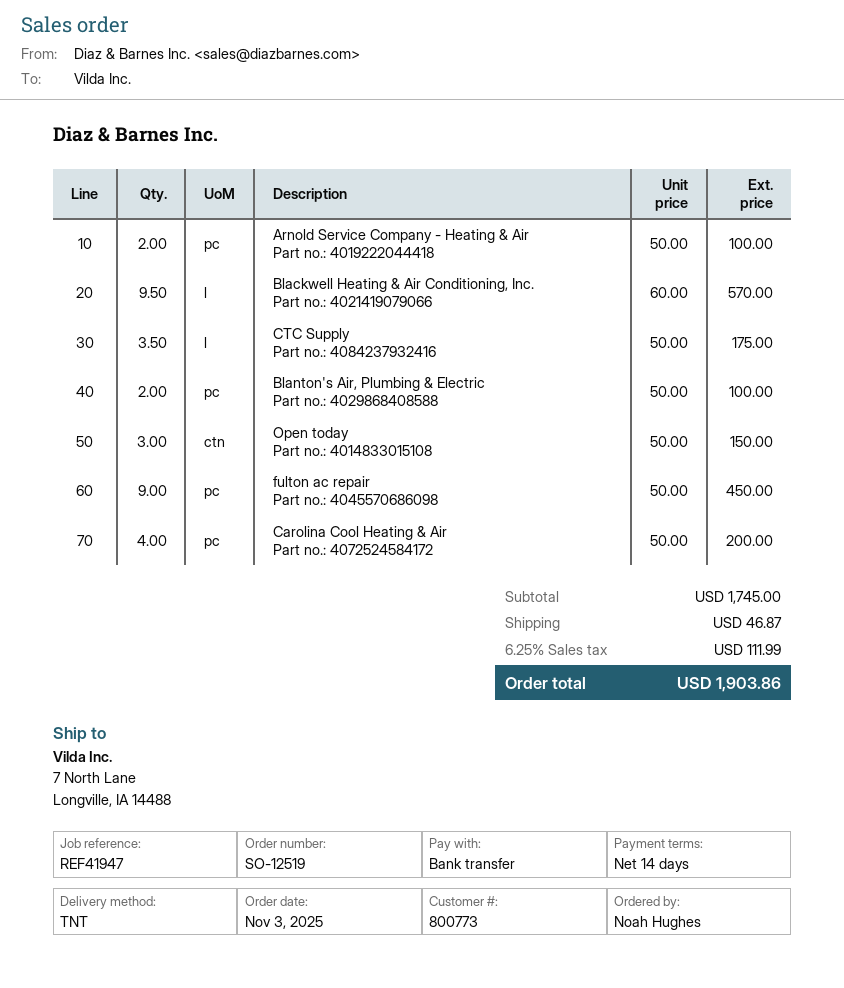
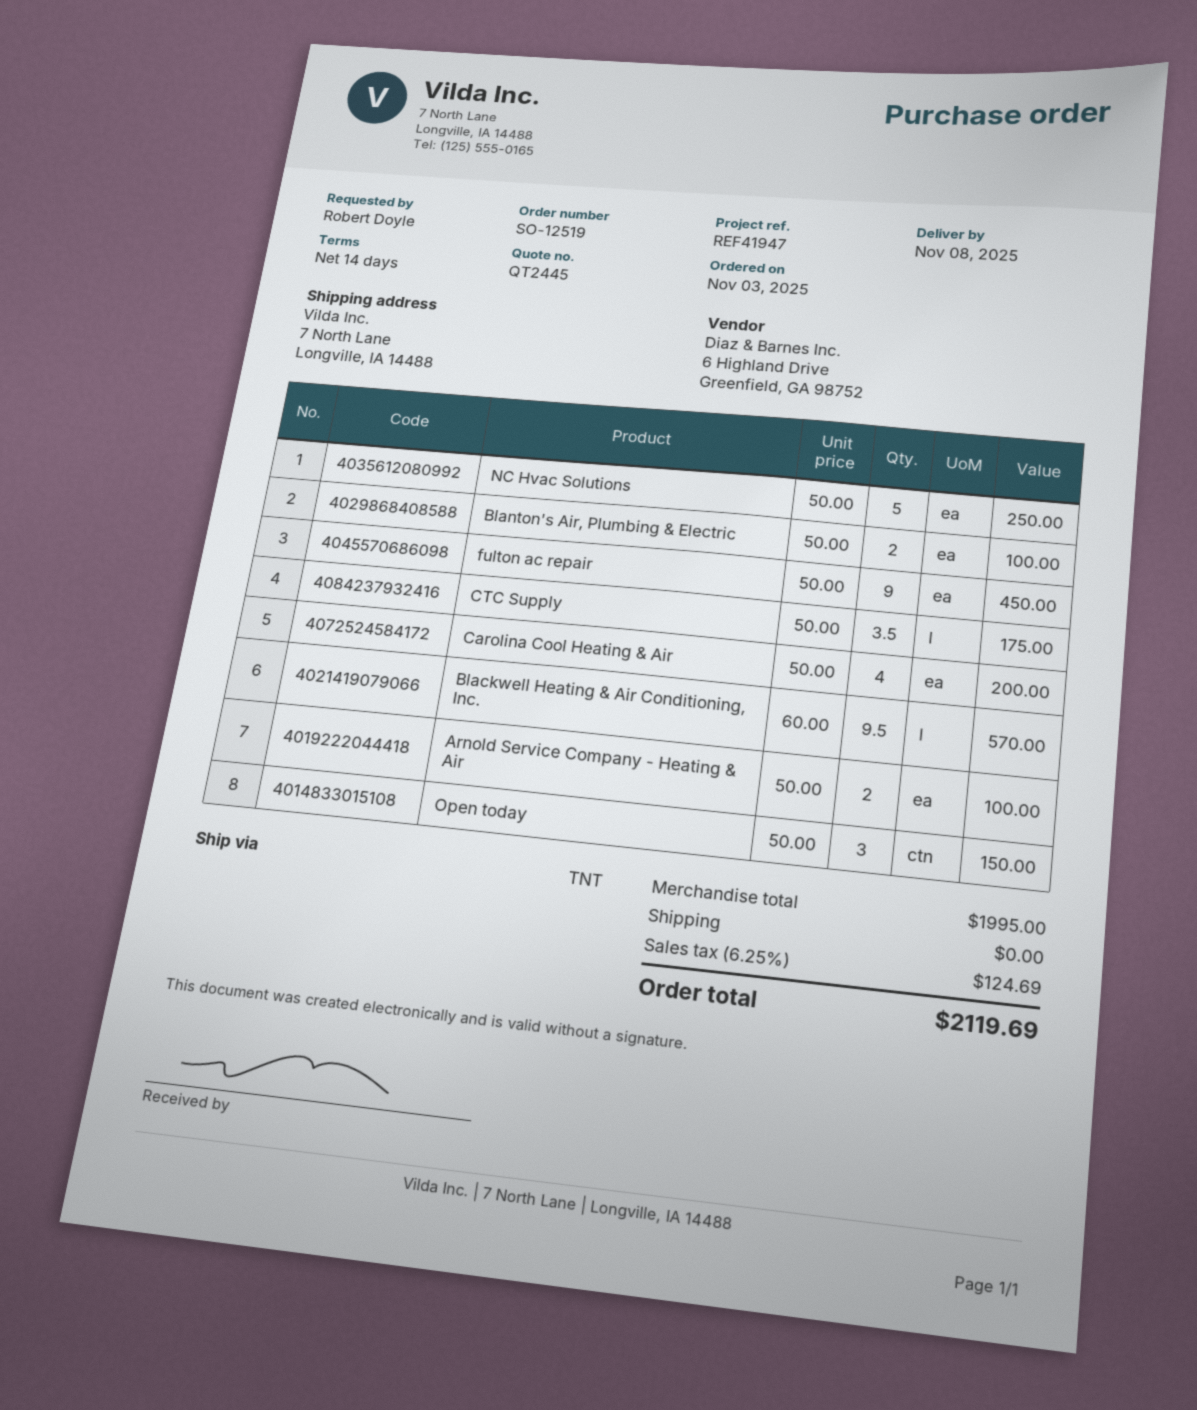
ordered by: Noah Hughes -> Robert Doyle
NC Hvac Solutions: none -> 5 x 50.00 = 250.00
subtotal: 1745.00 -> 1995.00
shipping: 46.87 -> 0.00
tax: 6.25% = 111.99 -> 6.25% = 124.69
total: 1903.86 -> 2119.69

